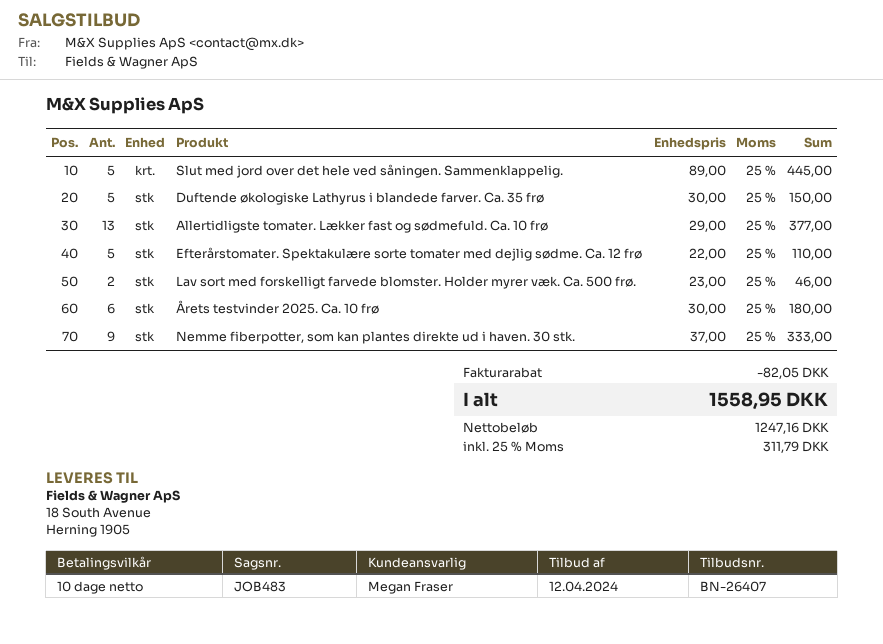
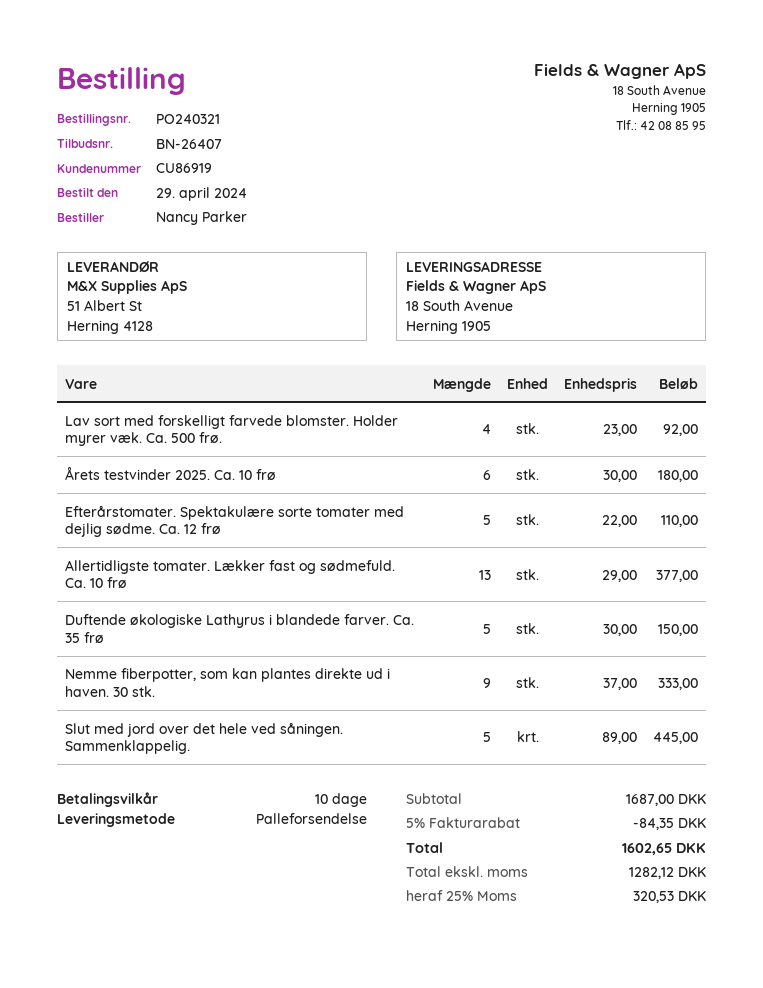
Lav sort med forskelligt farvede blomster. Holder myrer væk. Ca. 500 frø.: 2 x 23.00 = 46.00 -> 4 x 23.00 = 92.00
discount: 82.05 -> 84.35
net: 1247.16 -> 1282.12
tax: 25% = 311.79 -> 25% = 320.53
total: 1558.95 -> 1602.65

